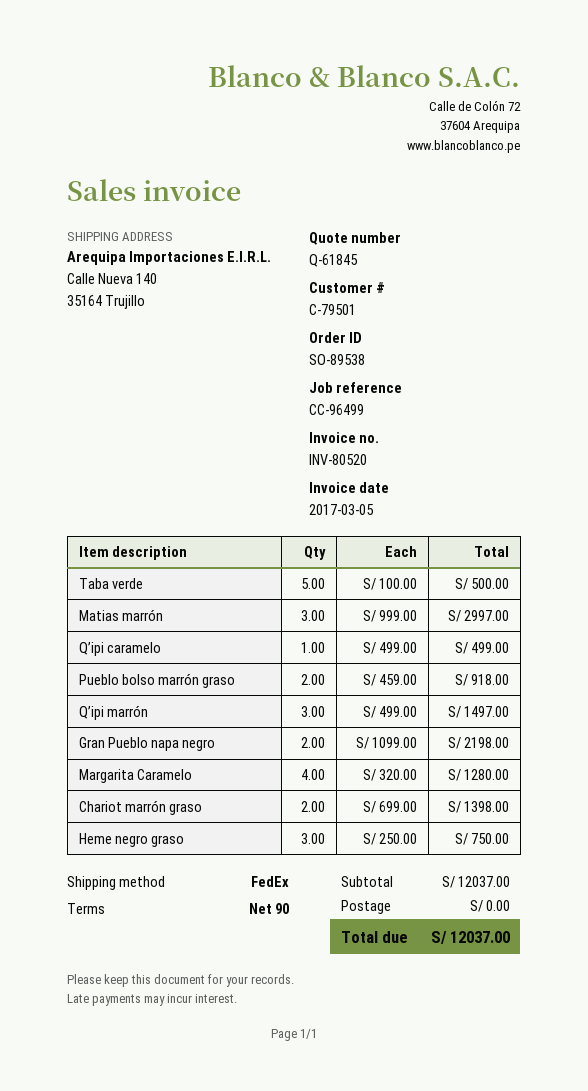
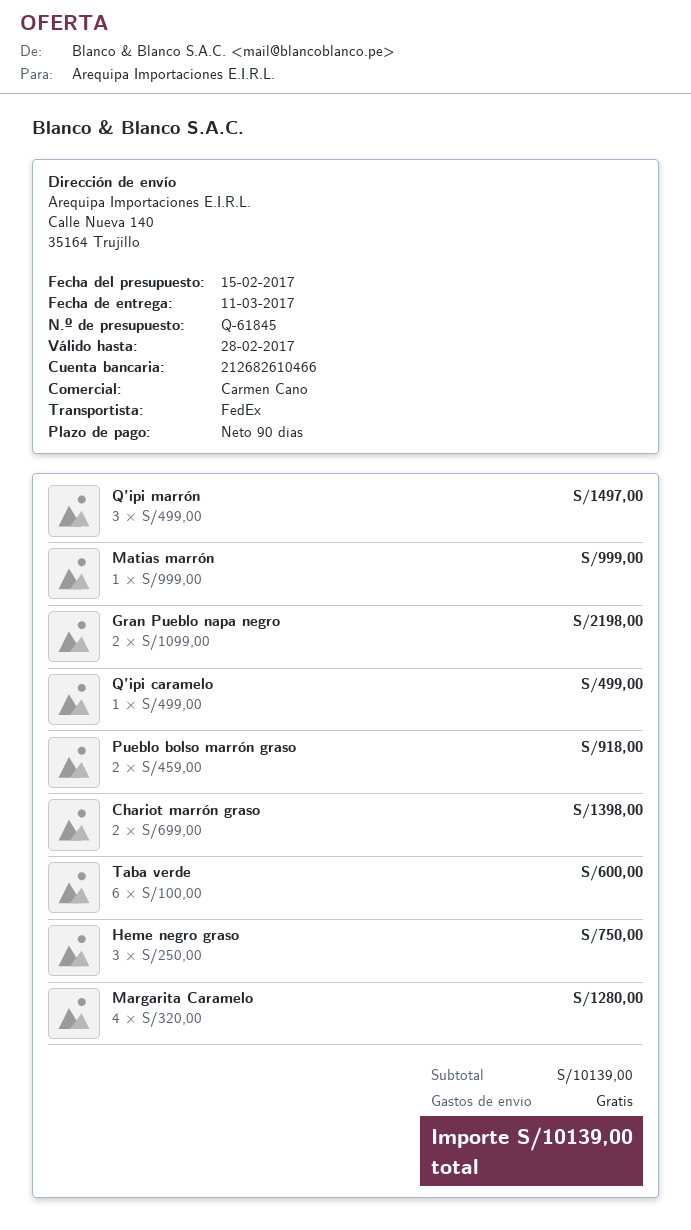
Taba verde: 5 x 100.00 = 500.00 -> 6 x 100.00 = 600.00
Matias marrón: 3 x 999.00 = 2997.00 -> 1 x 999.00 = 999.00
subtotal: 12037.00 -> 10139.00
total: 12037.00 -> 10139.00

